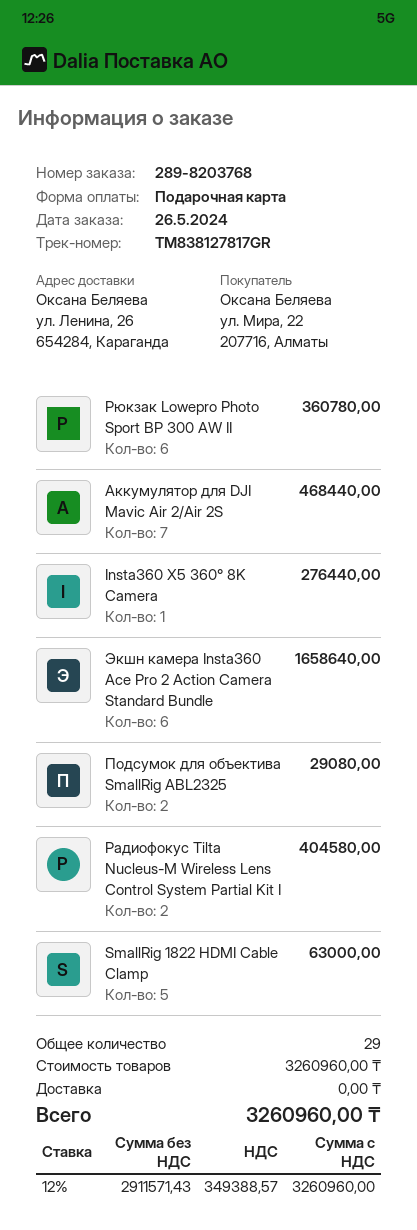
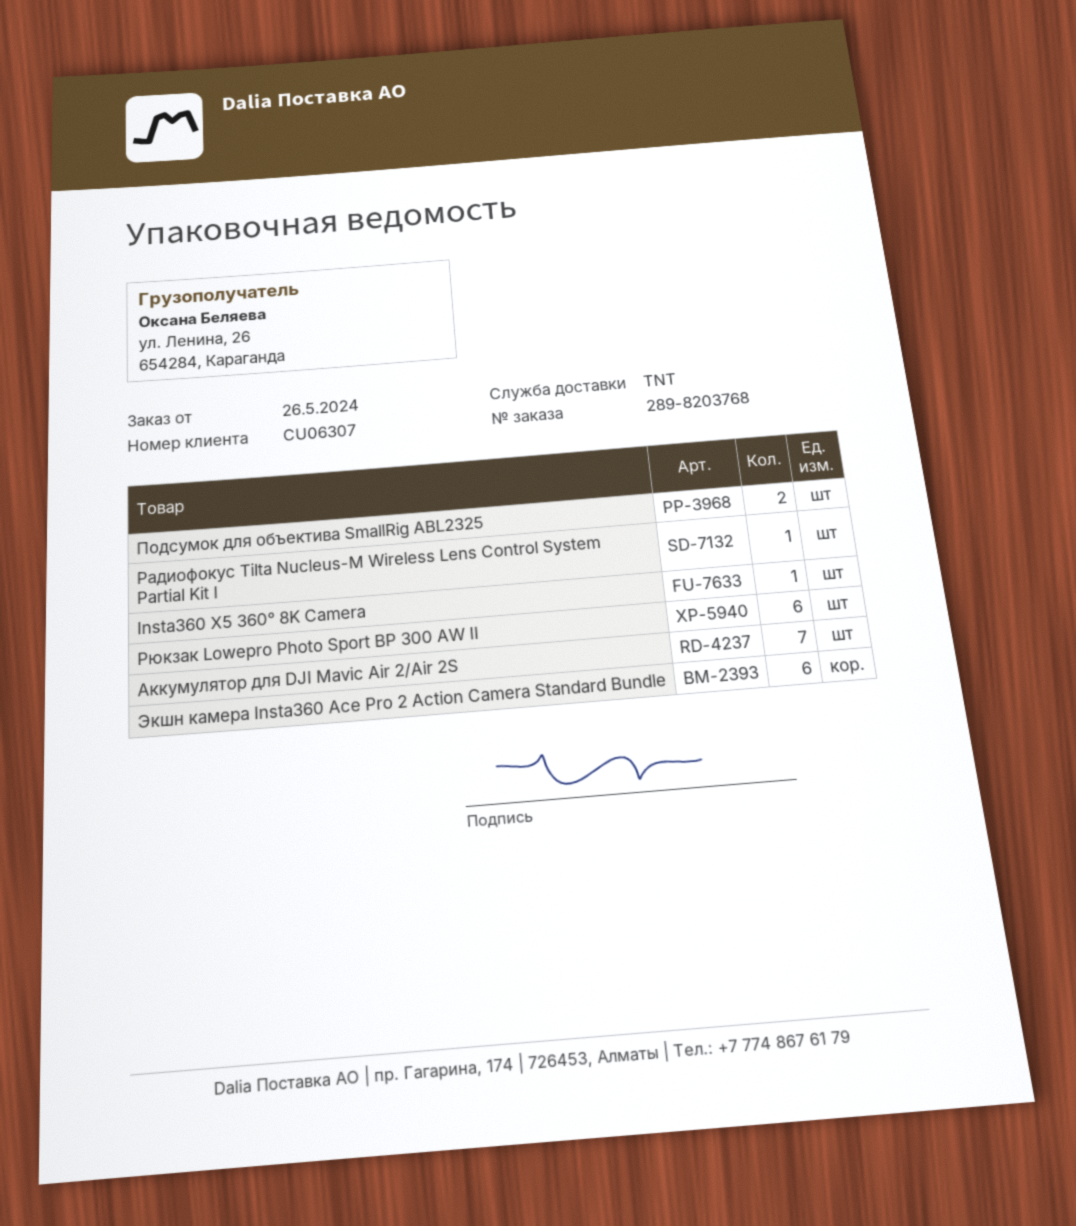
Радиофокус Tilta Nucleus-M Wireless Lens Control System Partial Kit I: 2 -> 1
SmallRig 1822 HDMI Cable Clamp: 5 -> none

